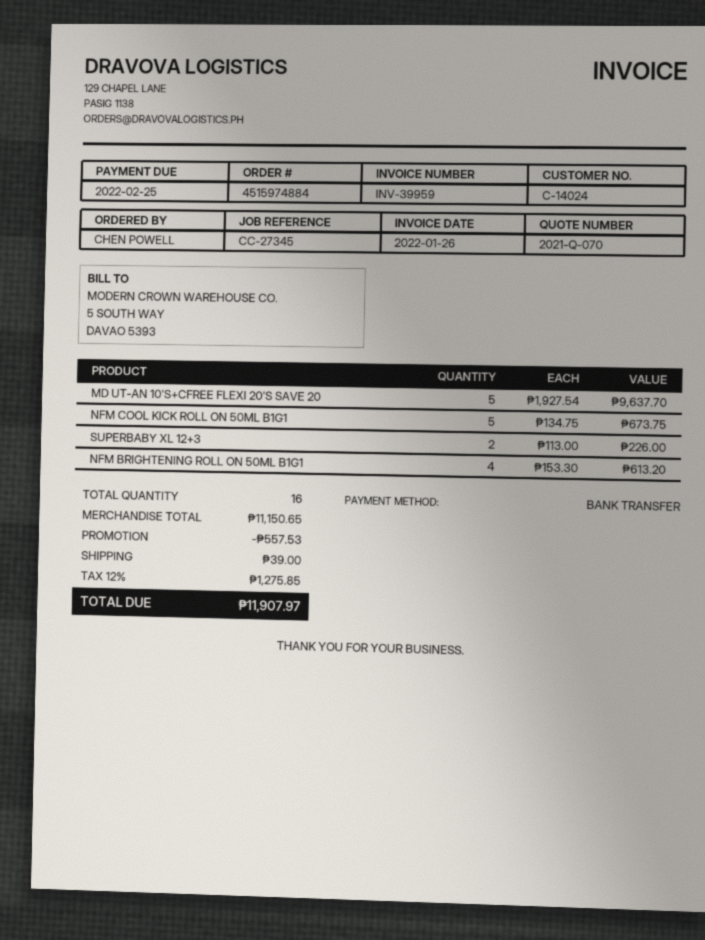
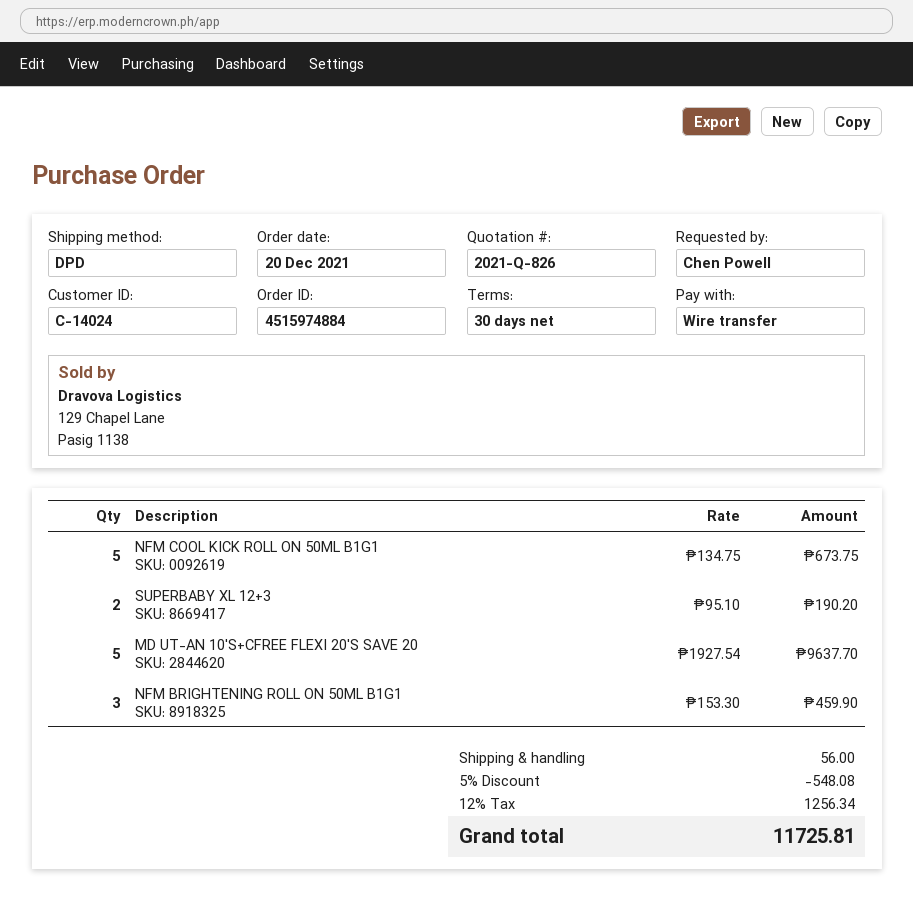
quote number: 2021-Q-070 -> 2021-Q-826
SUPERBABY XL 12+3: 2 x 113.00 = 226.00 -> 2 x 95.10 = 190.20
NFM BRIGHTENING ROLL ON 50ML B1G1: 4 x 153.30 = 613.20 -> 3 x 153.30 = 459.90
discount: 557.53 -> 548.08
shipping: 39.00 -> 56.00
tax: 12% = 1275.85 -> 12% = 1256.34
total: 11907.97 -> 11725.81

